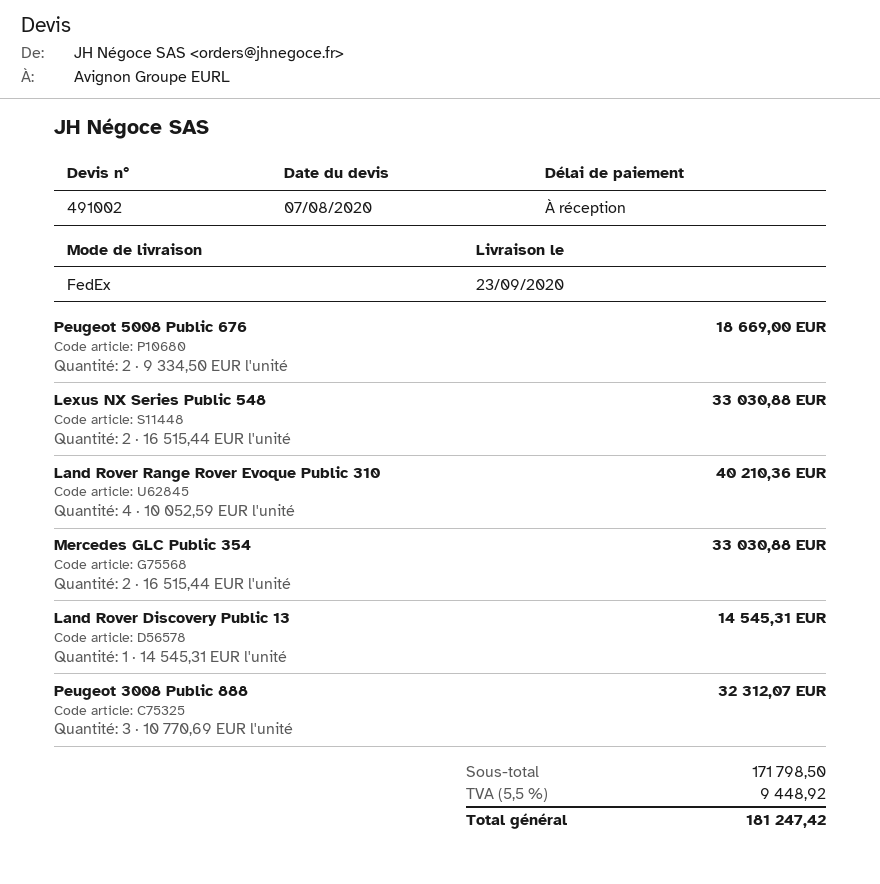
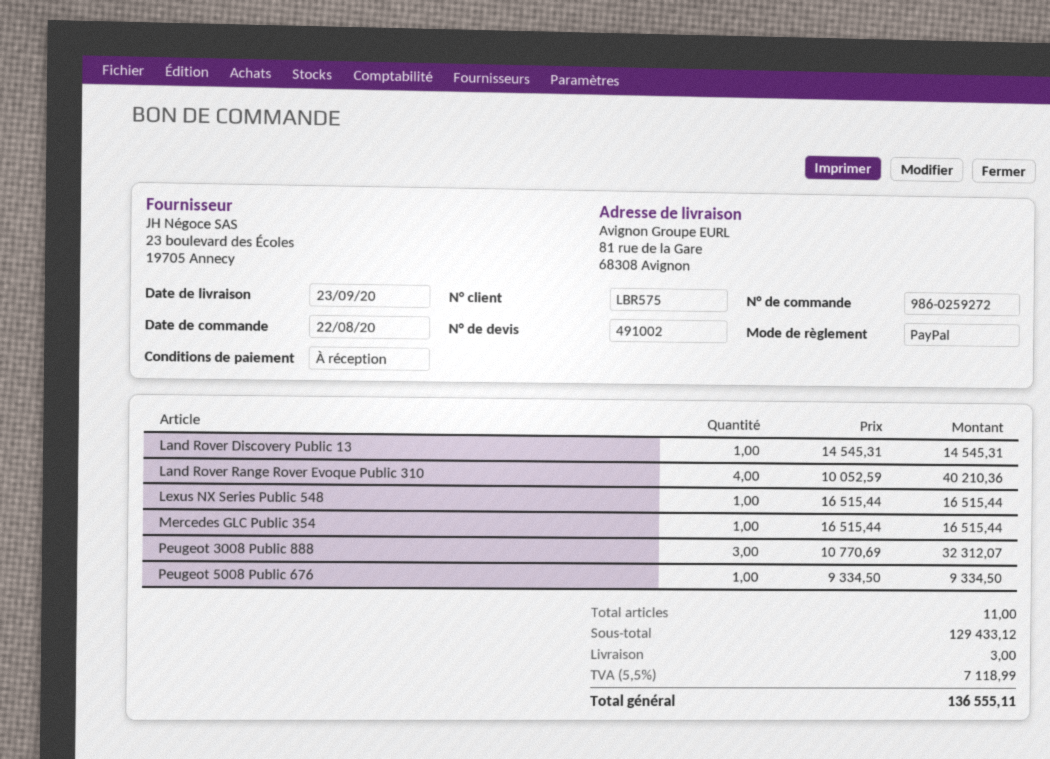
Peugeot 5008 Public 676: 2 x 9334.50 = 18669.00 -> 1 x 9334.50 = 9334.50
Lexus NX Series Public 548: 2 x 16515.44 = 33030.88 -> 1 x 16515.44 = 16515.44
Mercedes GLC Public 354: 2 x 16515.44 = 33030.88 -> 1 x 16515.44 = 16515.44
subtotal: 171798.50 -> 129433.12
shipping: none -> 3.00
tax: 5.5% = 9448.92 -> 5.5% = 7118.99
total: 181247.42 -> 136555.11

